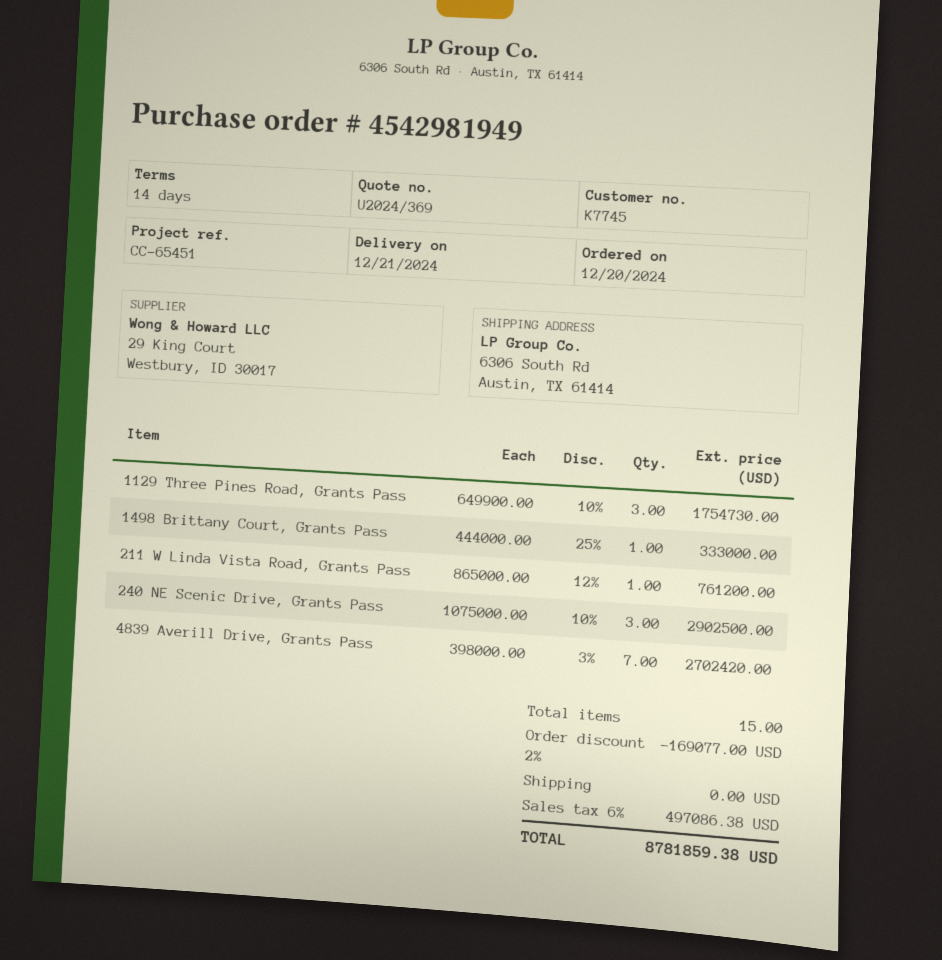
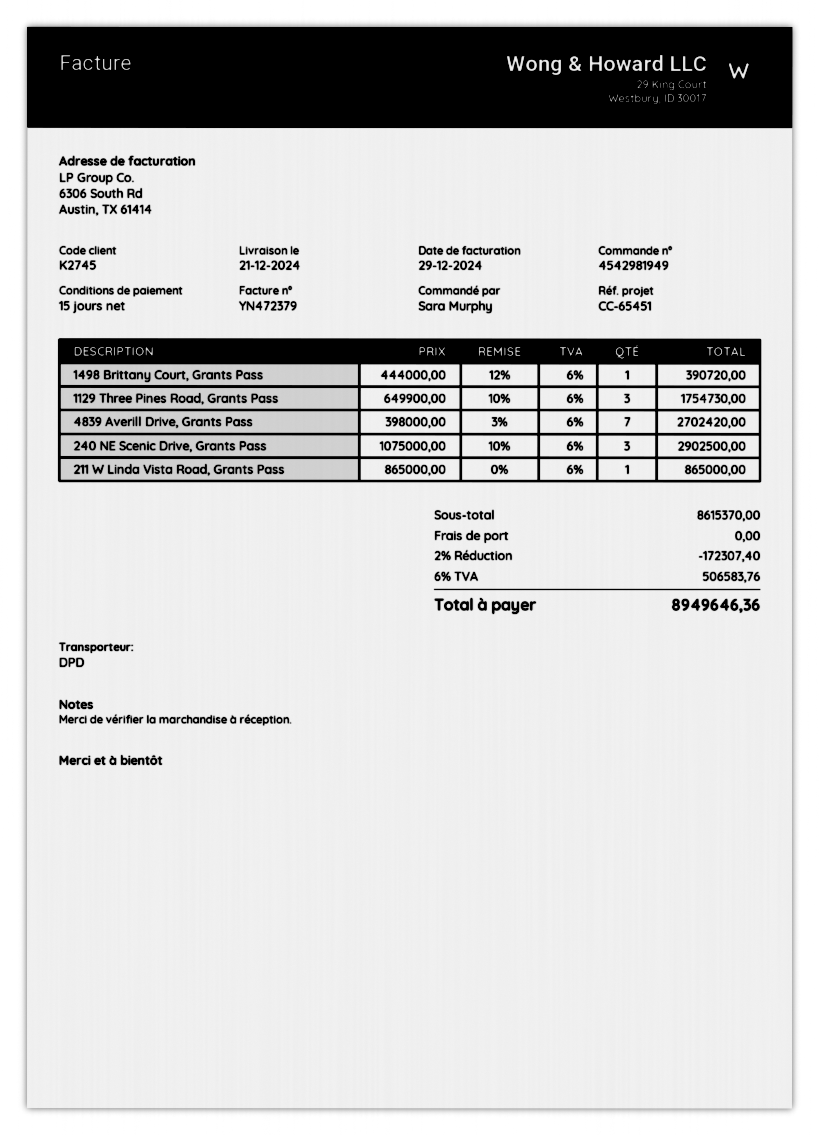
payment terms: 14 days -> 15 days
customer number: K7745 -> K2745
1498 Brittany Court, Grants Pass: 1 x 444000.00 - 25% = 333000.00 -> 1 x 444000.00 - 12% = 390720.00
211 W Linda Vista Road, Grants Pass: 1 x 865000.00 - 12% = 761200.00 -> 1 x 865000.00 = 865000.00
discount: 2% = 169077.00 -> 2% = 172307.40
tax: 6% = 497086.38 -> 6% = 506583.76
total: 8781859.38 -> 8949646.36

